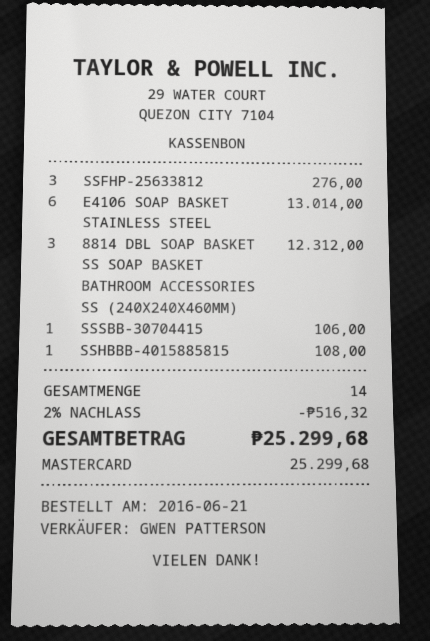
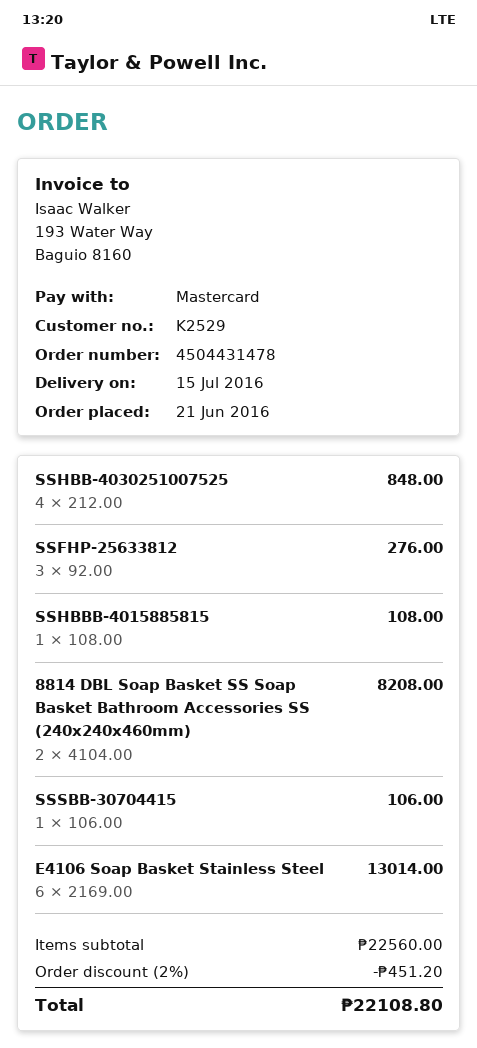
8814 DBL SOAP BASKET SS SOAP BASKET BATHROOM ACCESSORIES SS (240X240X460MM): 3 for 12312.00 -> 2 for 8208.00
SSHBB-4030251007525: none -> 4 for 848.00
discount: 2% = 516.32 -> 2% = 451.20
total: 25299.68 -> 22108.80

